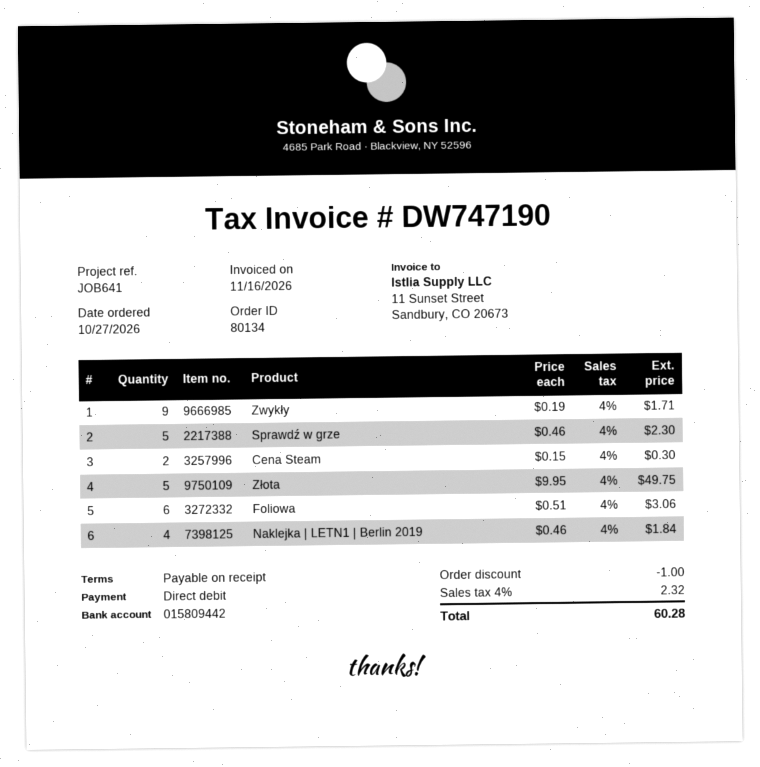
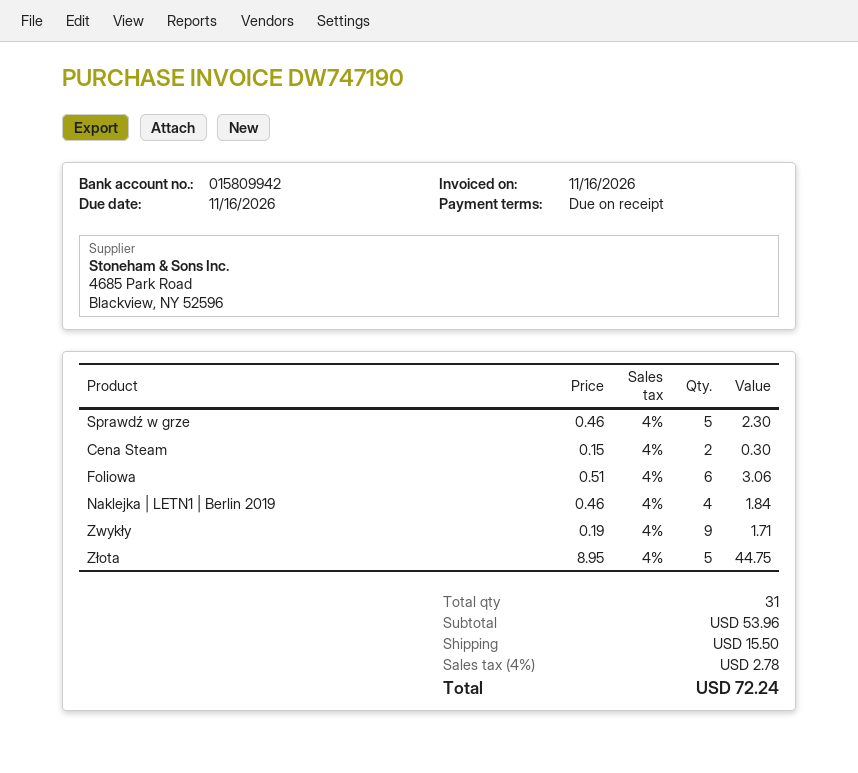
bank account: 015809442 -> 015809942
Złota: 5 x 9.95 = 49.75 -> 5 x 8.95 = 44.75
discount: 1.00 -> none
shipping: none -> 15.50
tax: 4% = 2.32 -> 4% = 2.78
total: 60.28 -> 72.24

